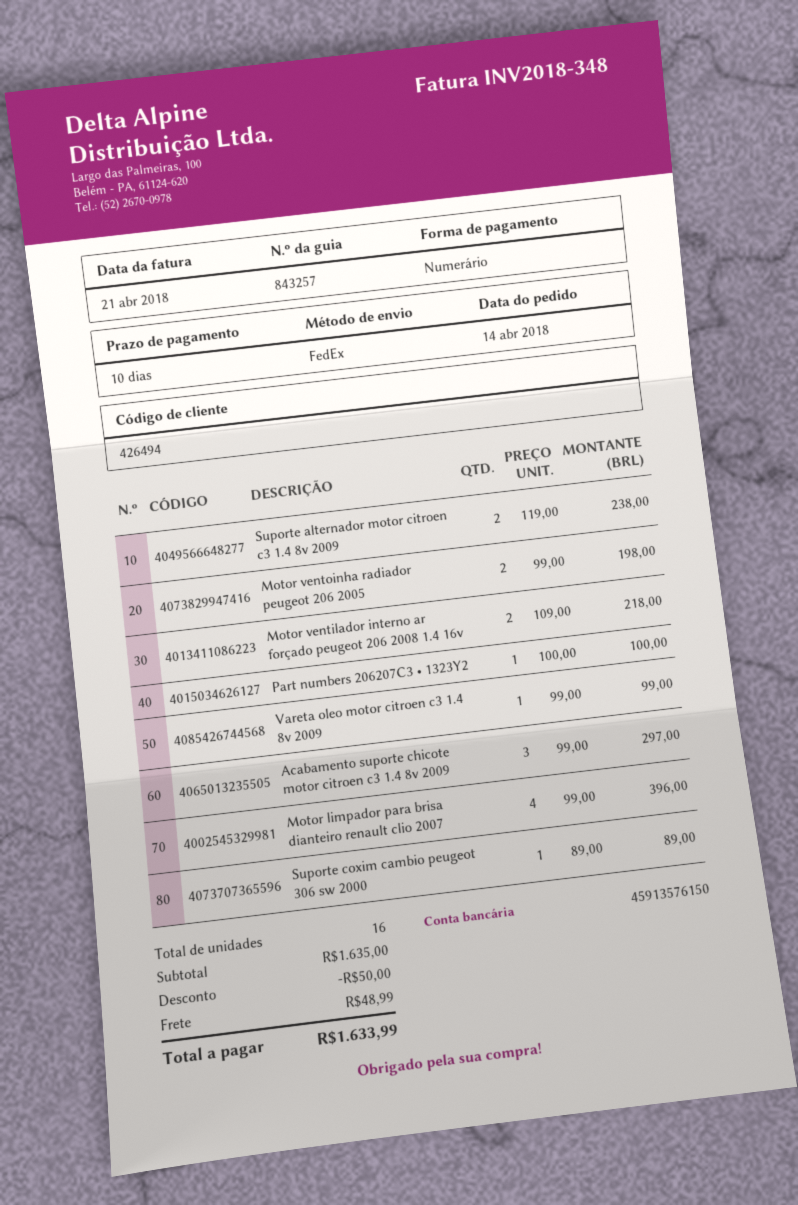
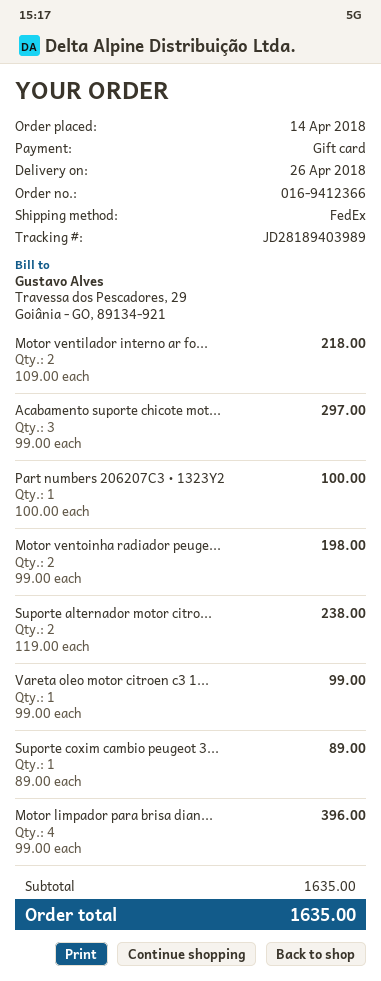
payment method: cash -> gift card
discount: 50.00 -> none
shipping: 48.99 -> none
total: 1633.99 -> 1635.00

